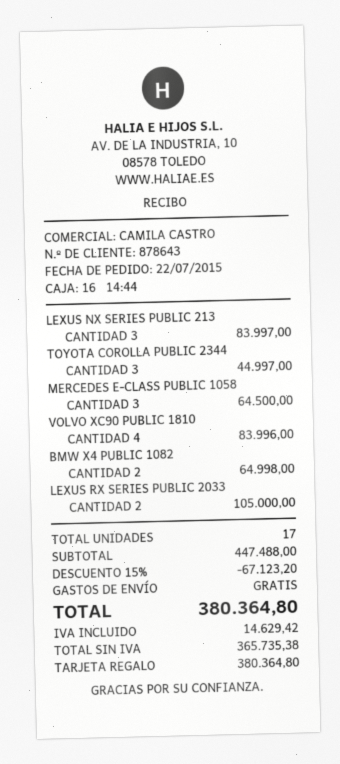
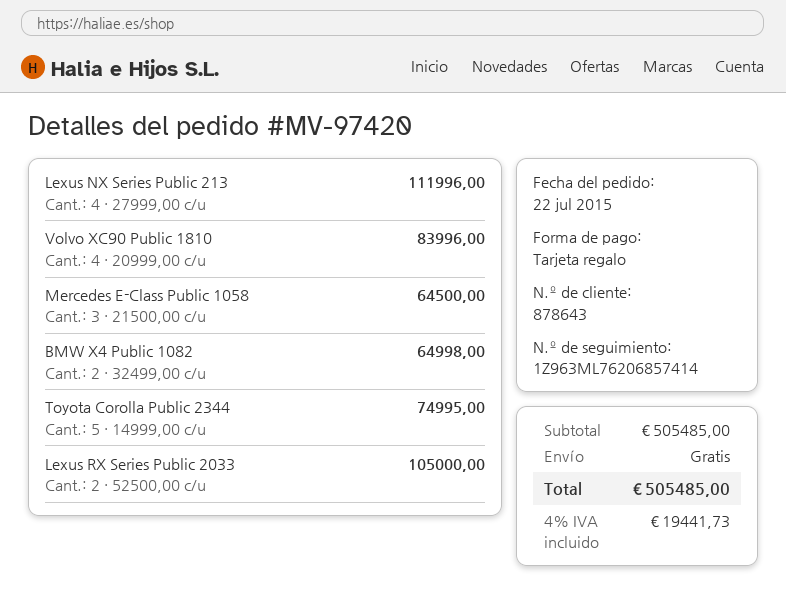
LEXUS NX SERIES PUBLIC 213: 3 for 83997.00 -> 4 for 111996.00
TOYOTA COROLLA PUBLIC 2344: 3 for 44997.00 -> 5 for 74995.00
subtotal: 447488.00 -> 505485.00
discount: 15% = 67123.20 -> none
tax: 14629.42 -> 19441.73
total: 380364.80 -> 505485.00

